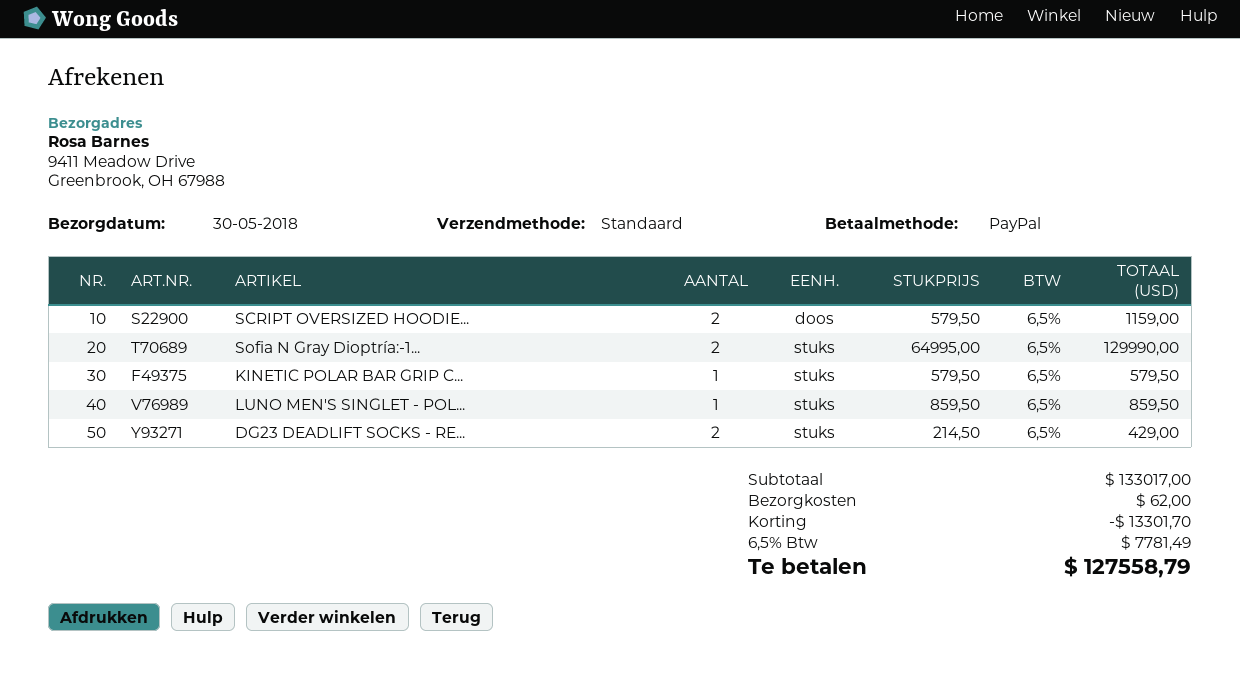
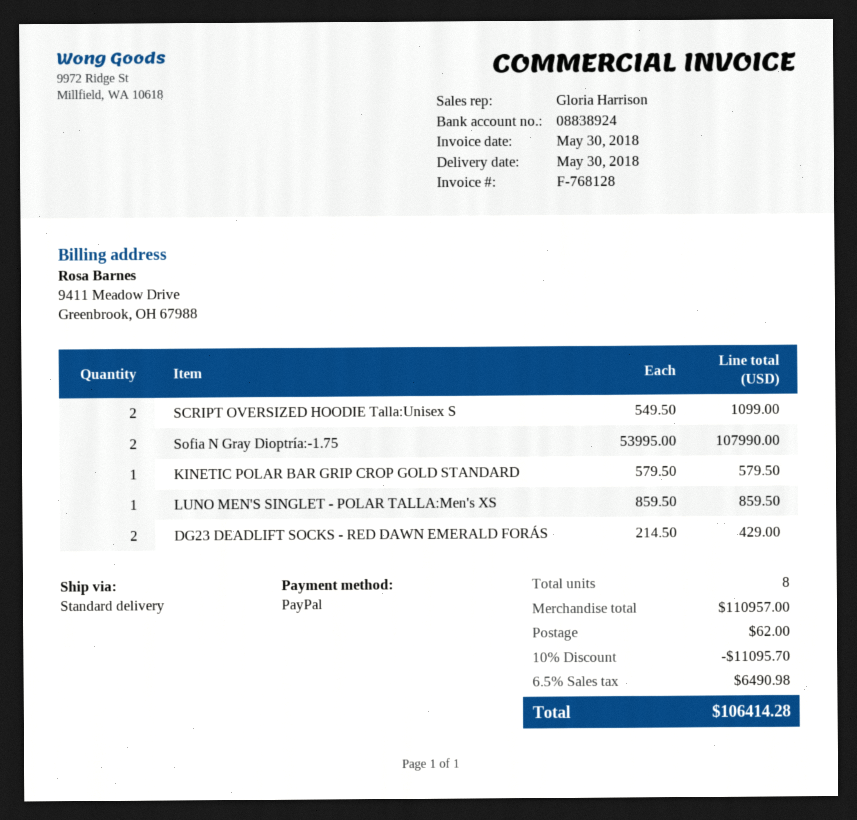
SCRIPT OVERSIZED HOODIE...: 2 x 579.50 = 1159.00 -> 2 x 549.50 = 1099.00
Sofia N Gray Dioptría:-1...: 2 x 64995.00 = 129990.00 -> 2 x 53995.00 = 107990.00
subtotal: 133017.00 -> 110957.00
discount: 13301.70 -> 11095.70
tax: 6.5% = 7781.49 -> 6.5% = 6490.98
total: 127558.79 -> 106414.28

